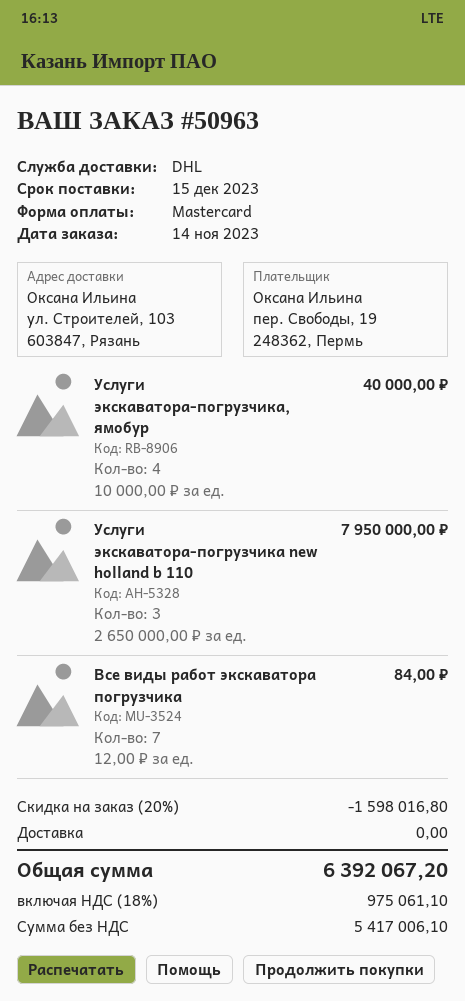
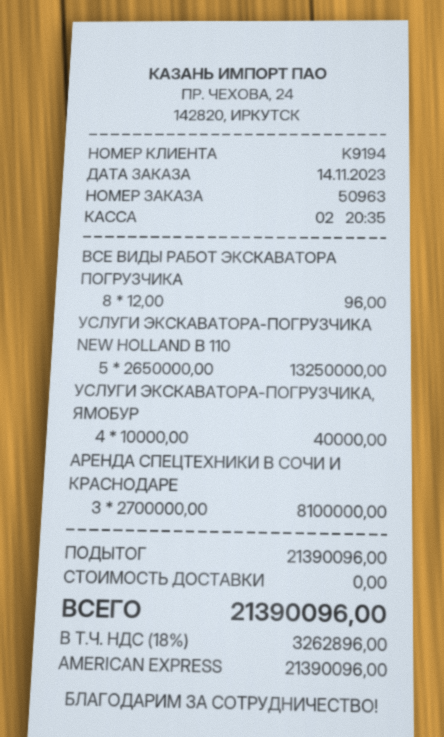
payment method: Mastercard -> American Express
Услуги экскаватора-погрузчика new holland b 110: 3 x 2650000.00 = 7950000.00 -> 5 x 2650000.00 = 13250000.00
Все виды работ экскаватора погрузчика: 7 x 12.00 = 84.00 -> 8 x 12.00 = 96.00
АРЕНДА СПЕЦТЕХНИКИ В СОЧИ И КРАСНОДАРЕ: none -> 3 x 2700000.00 = 8100000.00
discount: 20% = 1598016.80 -> none
tax: 18% = 975061.10 -> 18% = 3262896.00
total: 6392067.20 -> 21390096.00

